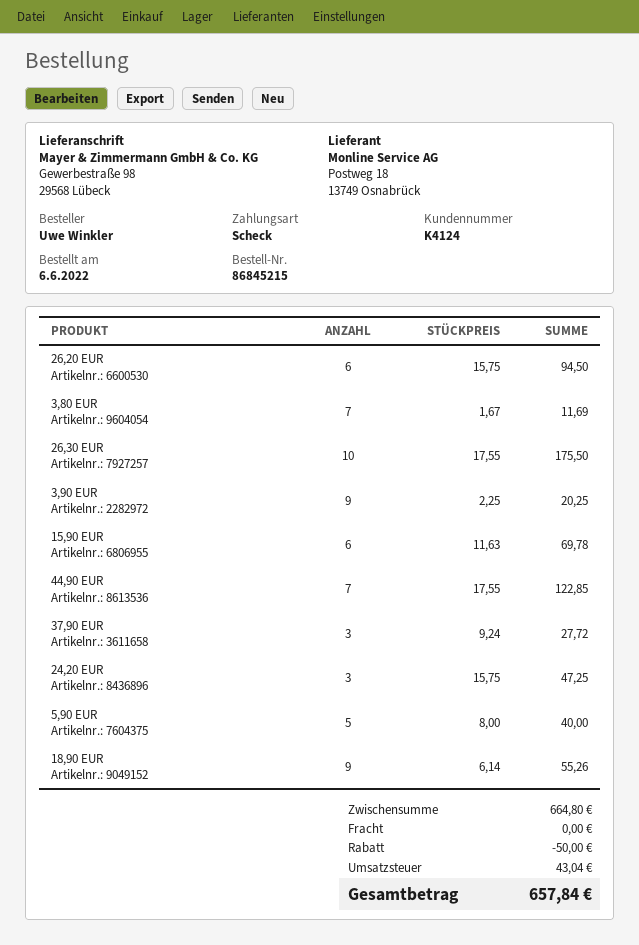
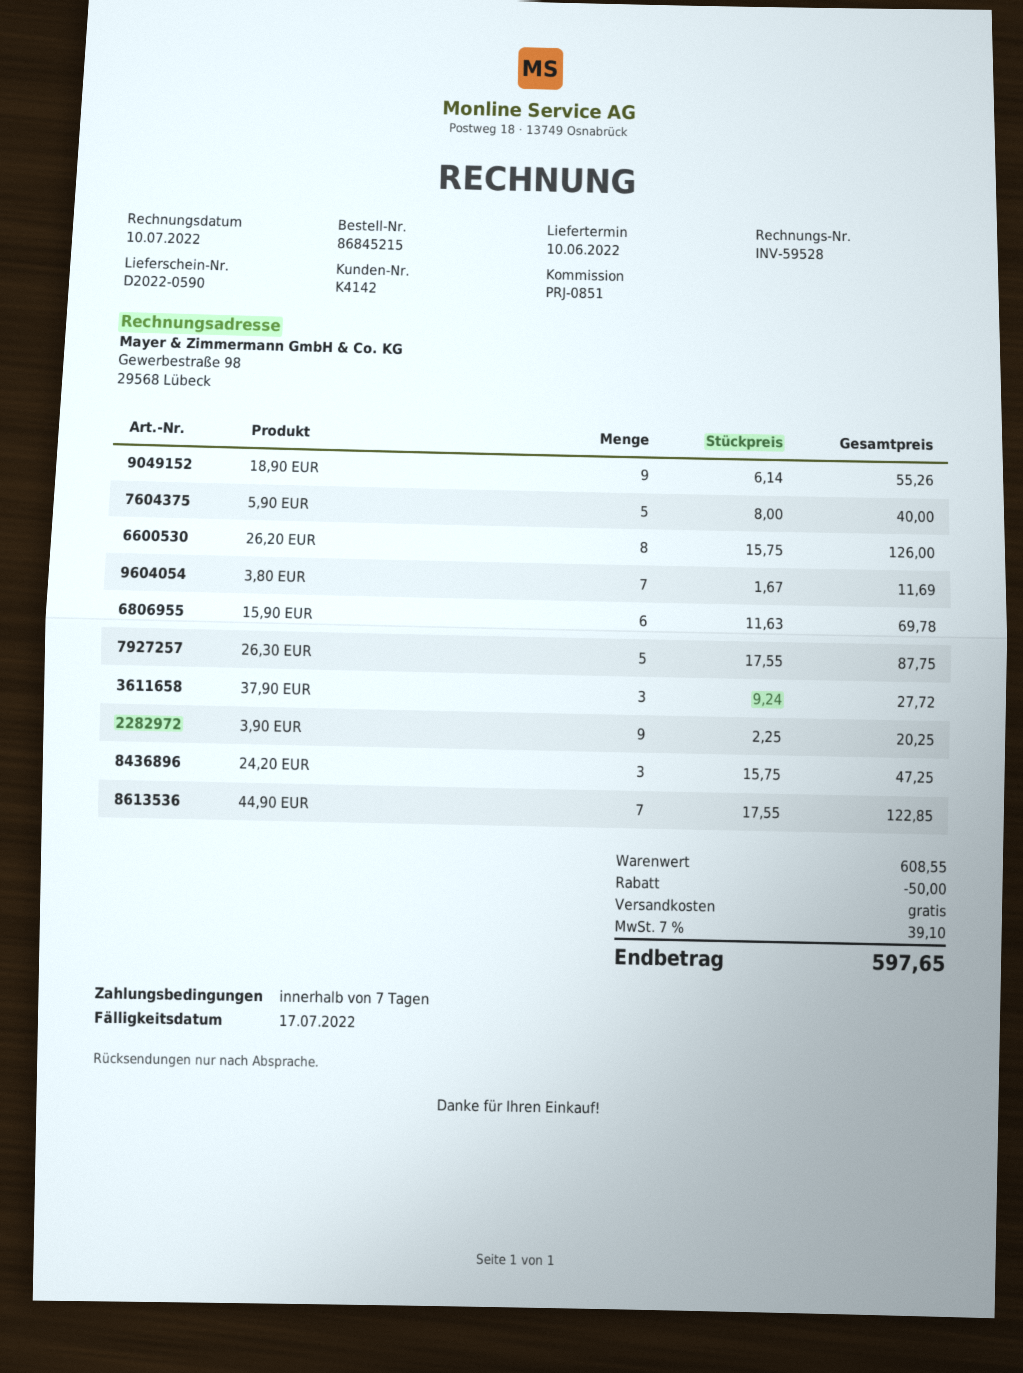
customer number: K4124 -> K4142
26,20 EUR: 6 x 15.75 = 94.50 -> 8 x 15.75 = 126.00
26,30 EUR: 10 x 17.55 = 175.50 -> 5 x 17.55 = 87.75
subtotal: 664.80 -> 608.55
tax: 43.04 -> 39.10
total: 657.84 -> 597.65

